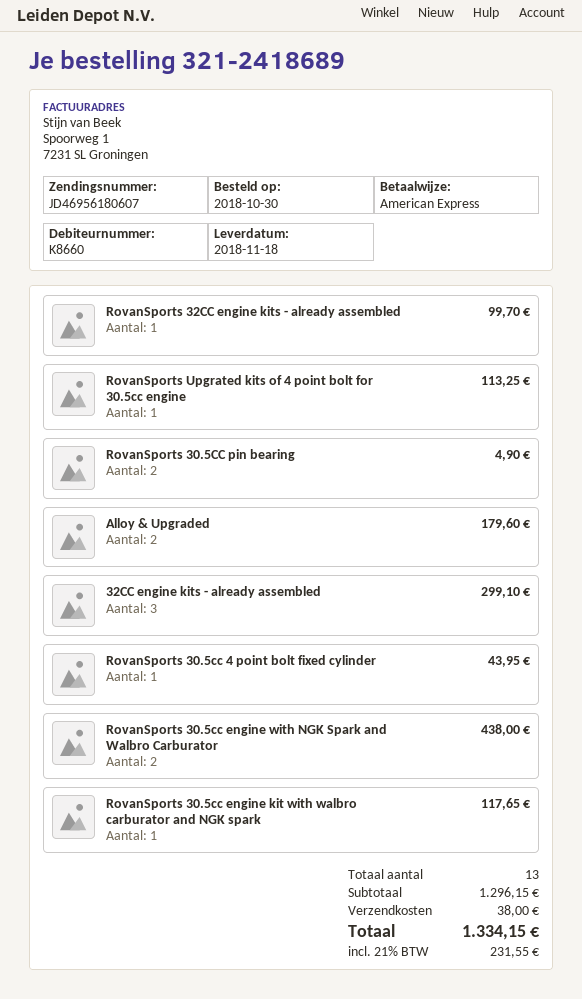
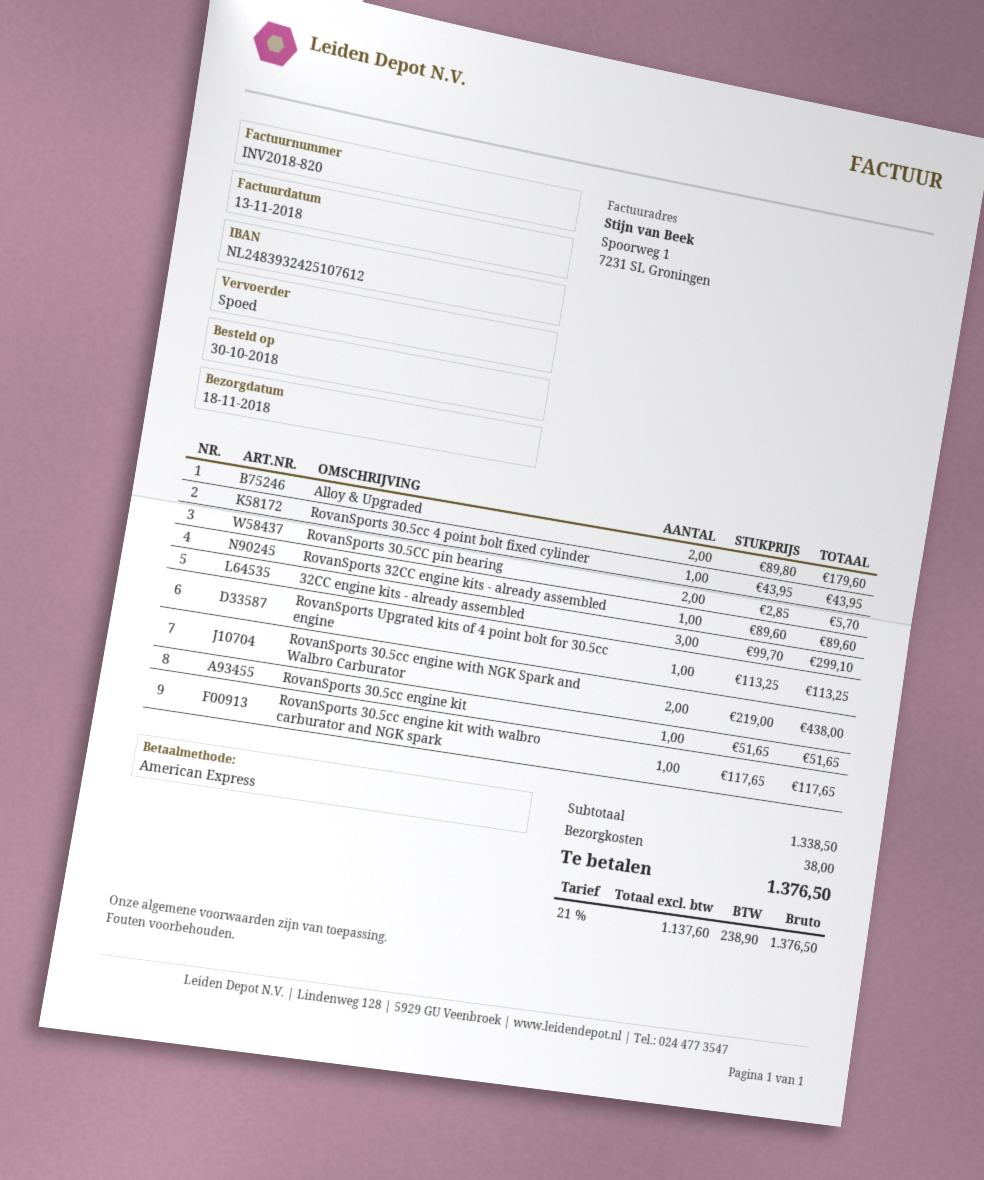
RovanSports 32CC engine kits - already assembled: 1 for 99.70 -> 1 for 89.60
RovanSports 30.5CC pin bearing: 2 for 4.90 -> 2 for 5.70
RovanSports 30.5cc engine kit: none -> 1 for 51.65
subtotal: 1296.15 -> 1338.50
tax: 21% = 231.55 -> 21% = 238.90
total: 1334.15 -> 1376.50

